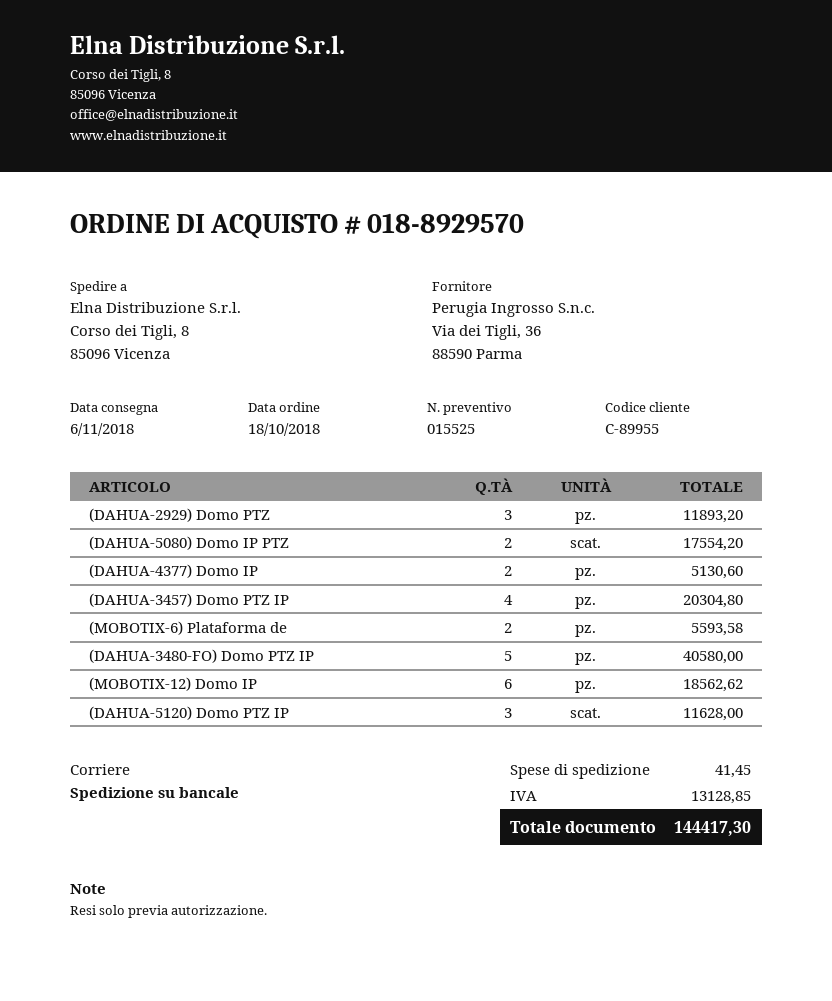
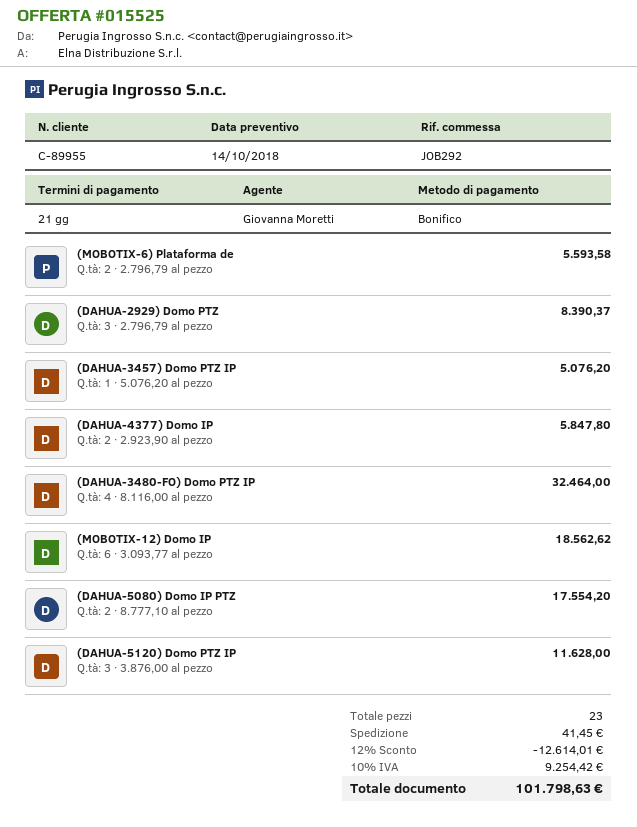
(DAHUA-2929) Domo PTZ: 3 for 11893.20 -> 3 for 8390.37
(DAHUA-4377) Domo IP: 2 for 5130.60 -> 2 for 5847.80
(DAHUA-3457) Domo PTZ IP: 4 for 20304.80 -> 1 for 5076.20
(DAHUA-3480-FO) Domo PTZ IP: 5 for 40580.00 -> 4 for 32464.00
discount: none -> 12% = 12614.01
tax: 13128.85 -> 9254.42
total: 144417.30 -> 101798.63

